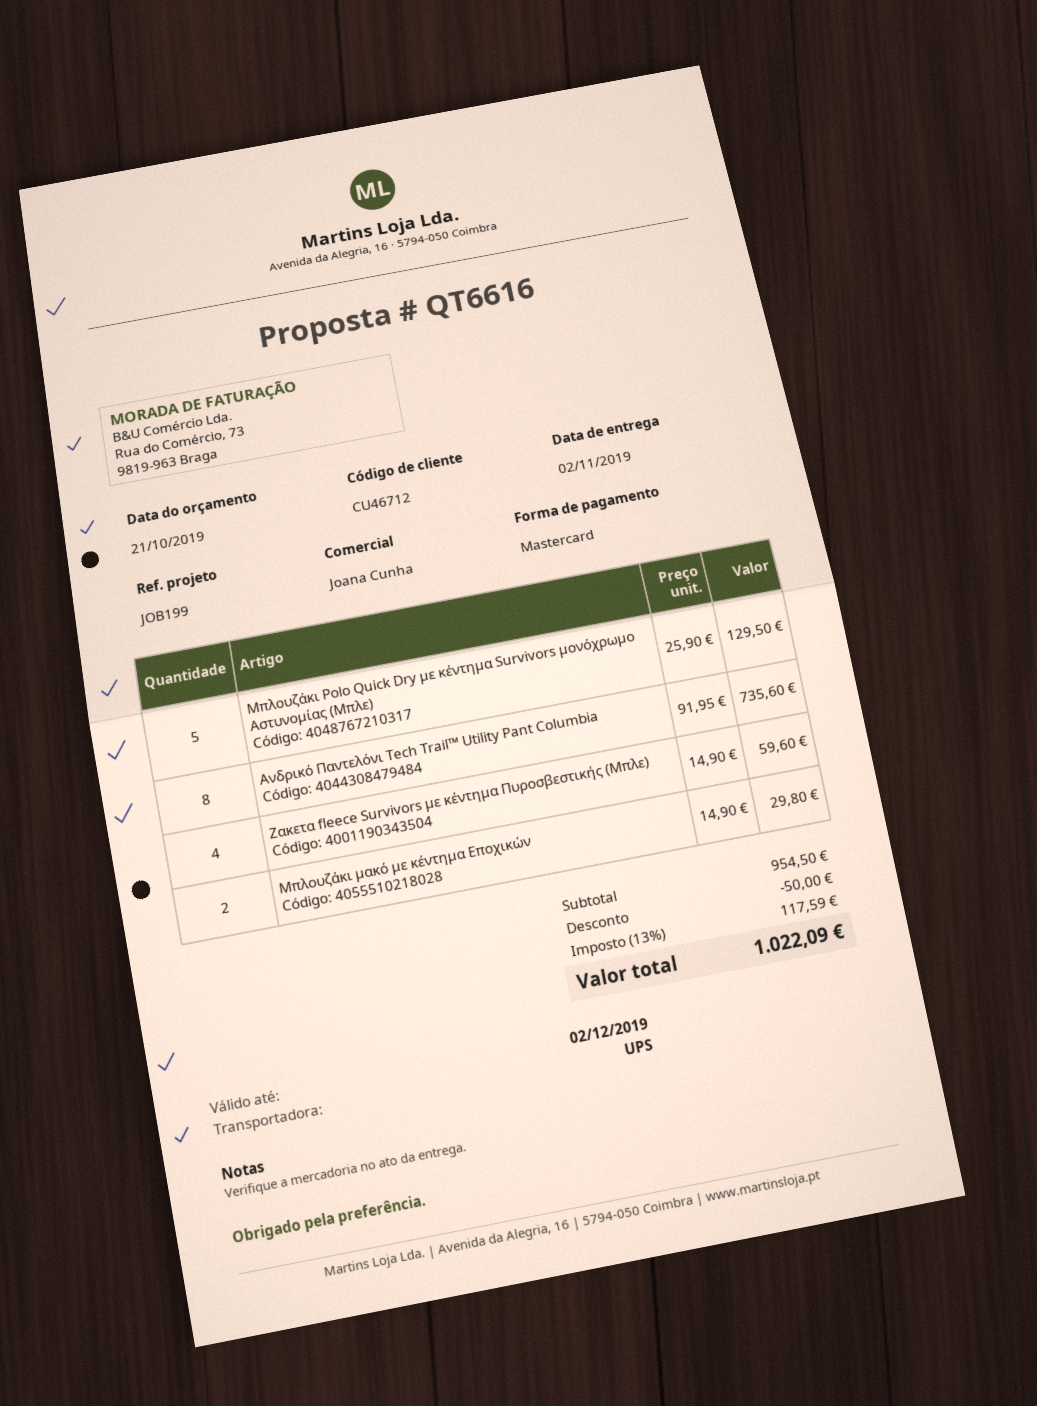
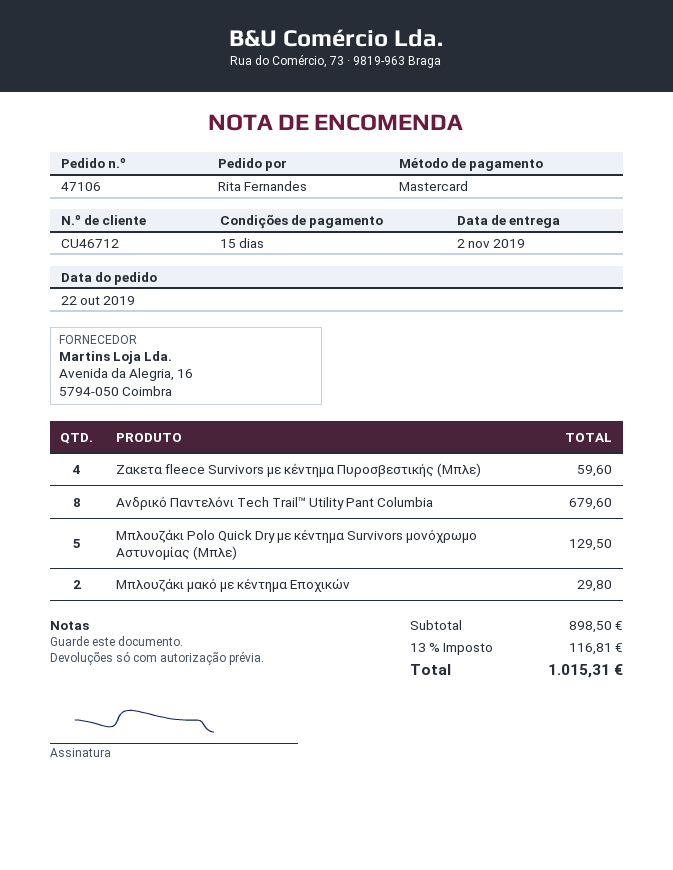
Ανδρικό Παντελόνι Tech Trail™ Utility Pant Columbia: 8 for 735.60 -> 8 for 679.60
subtotal: 954.50 -> 898.50
discount: 50.00 -> none
tax: 13% = 117.59 -> 13% = 116.81
total: 1022.09 -> 1015.31

